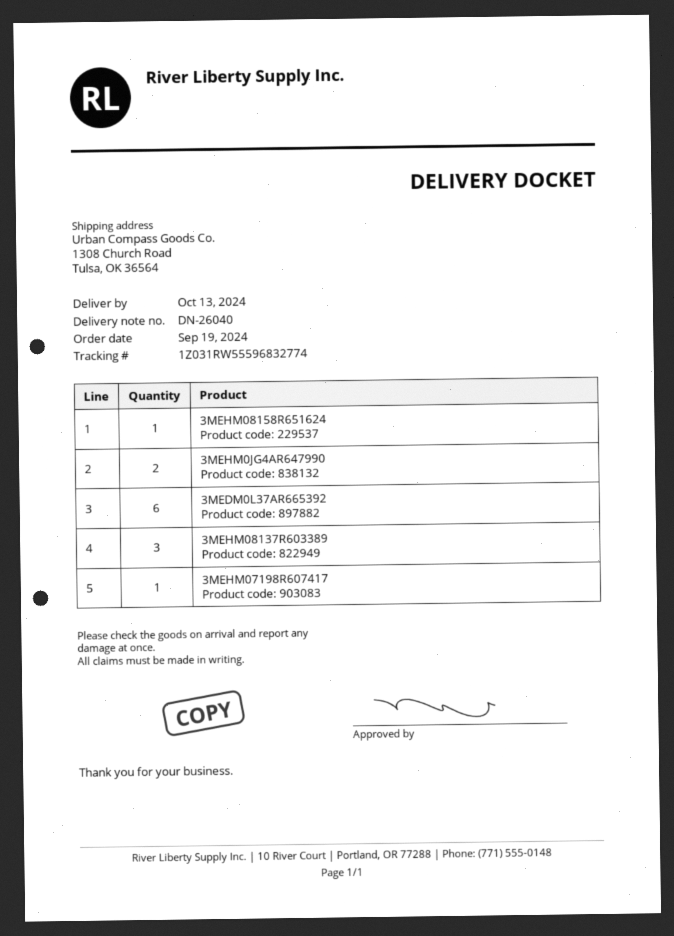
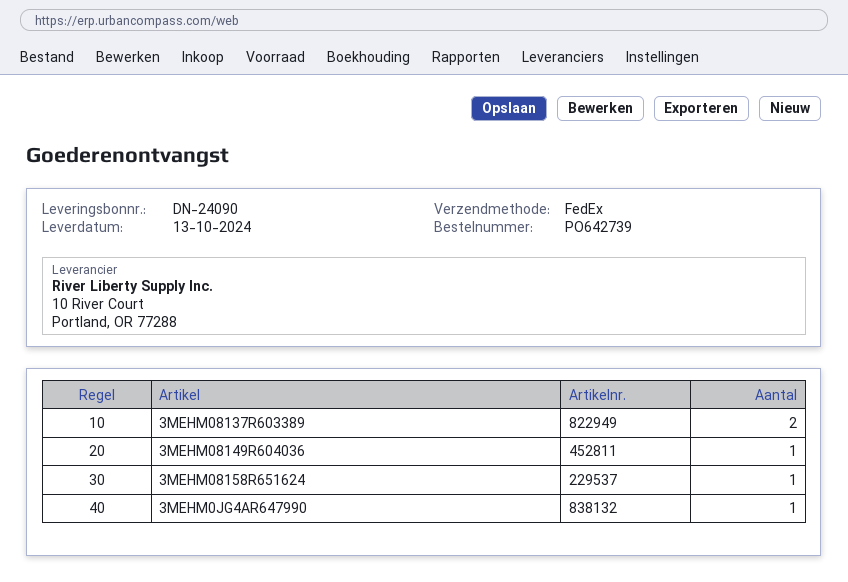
delivery note number: DN-26040 -> DN-24090
3MEHM0JG4AR647990: 2 -> 1
3MEDM0L37AR665392: 6 -> none
3MEHM08137R603389: 3 -> 2
3MEHM07198R607417: 1 -> none
3MEHM08149R604036: none -> 1

